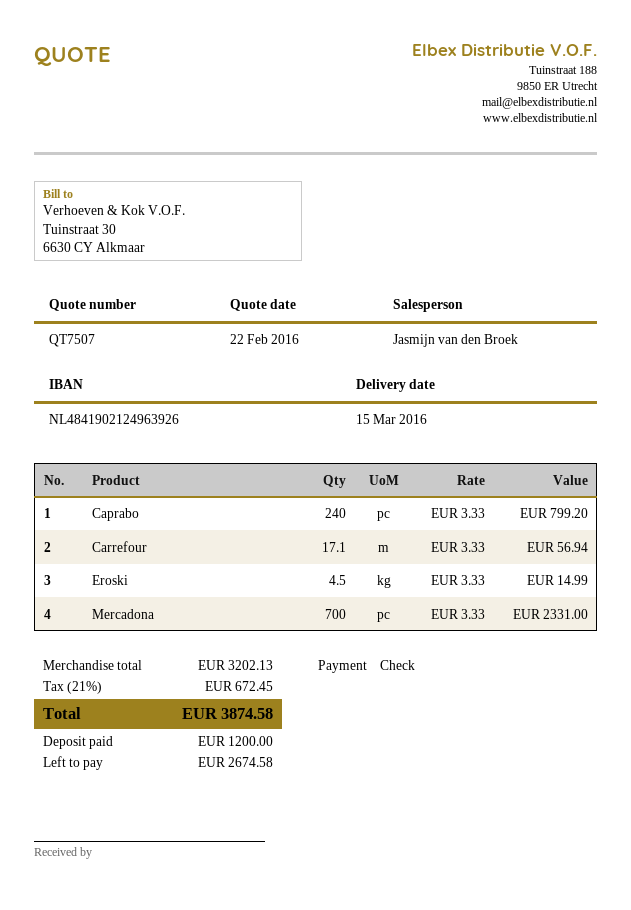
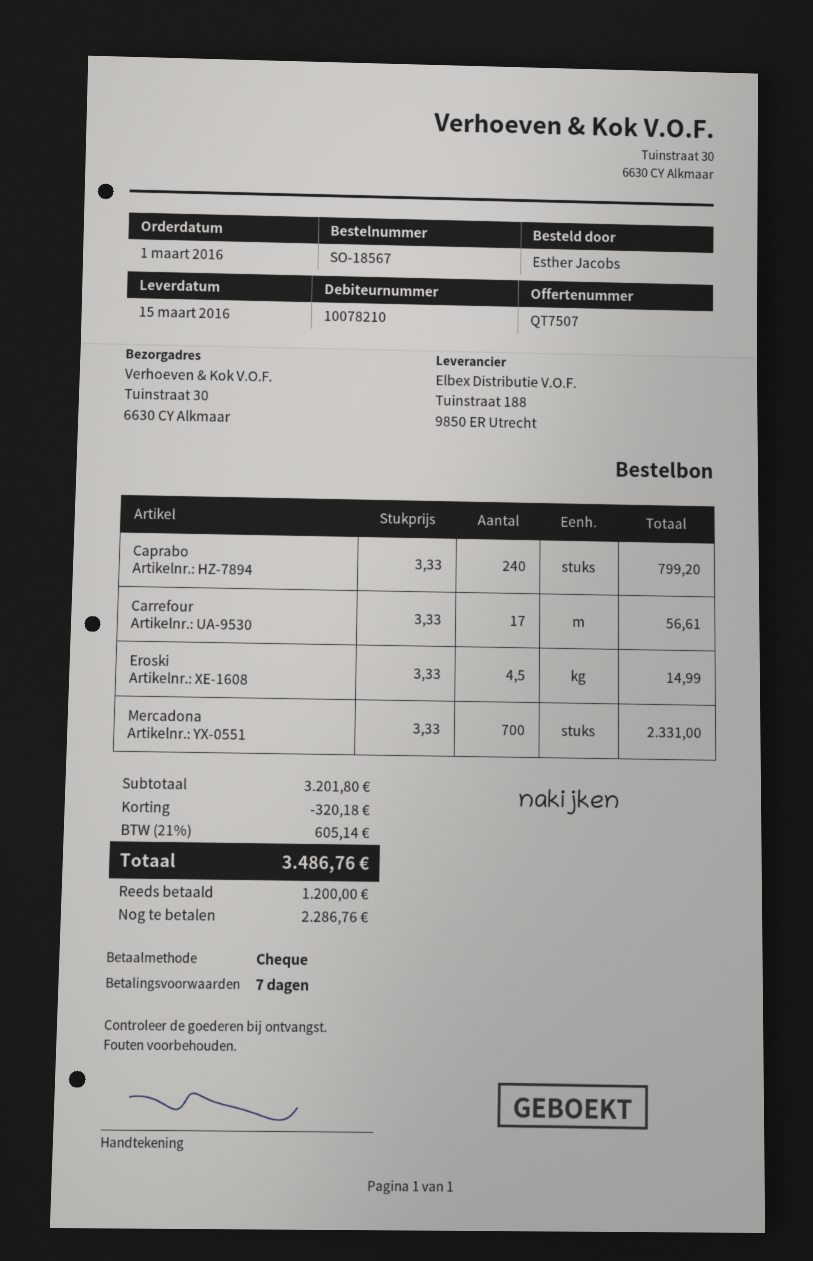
Carrefour: 17.1 x 3.33 = 56.94 -> 17 x 3.33 = 56.61
subtotal: 3202.13 -> 3201.80
discount: none -> 320.18
tax: 21% = 672.45 -> 21% = 605.14
total: 3874.58 -> 3486.76
balance: 2674.58 -> 2286.76

